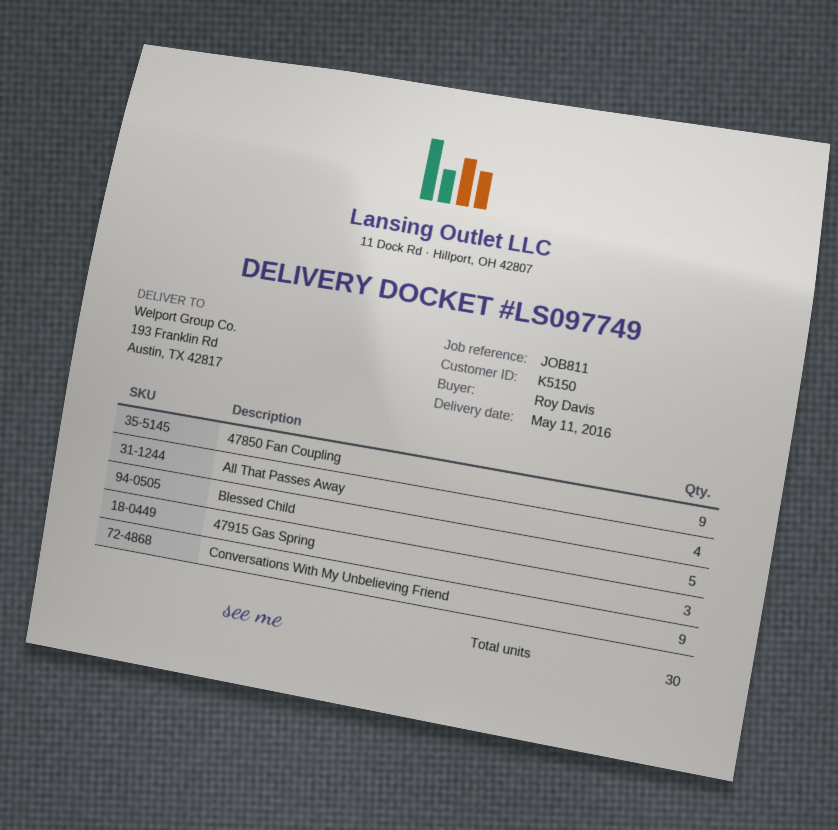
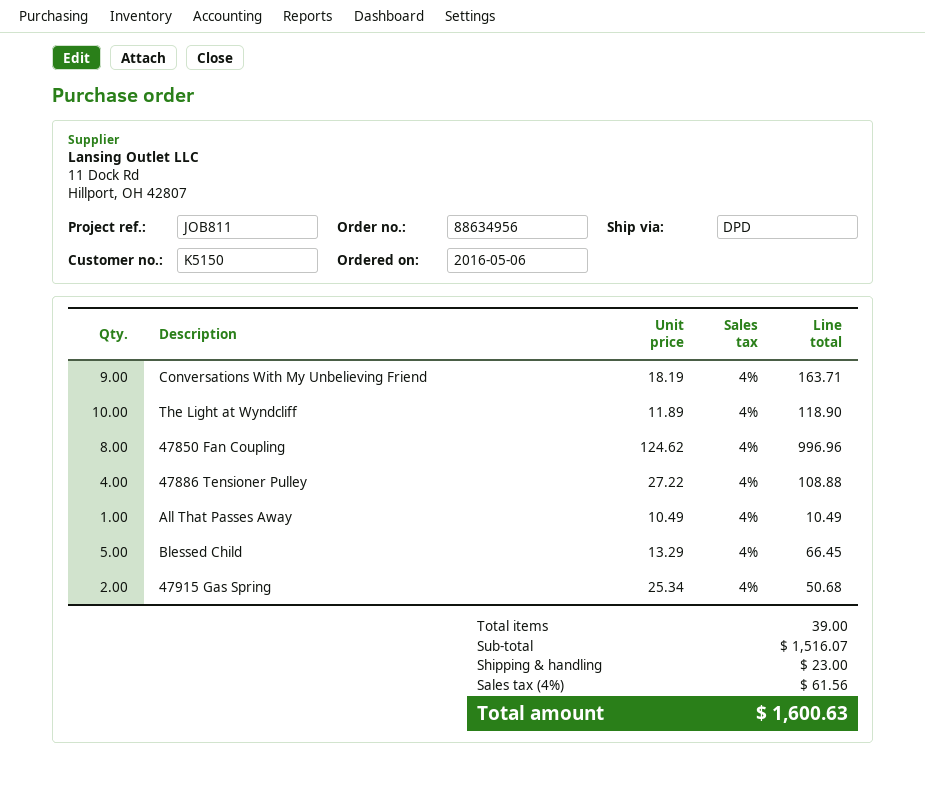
47850 Fan Coupling: 9 -> 8
All That Passes Away: 4 -> 1
47915 Gas Spring: 3 -> 2
The Light at Wyndcliff: none -> 10
47886 Tensioner Pulley: none -> 4
total quantity: 30 -> 39

